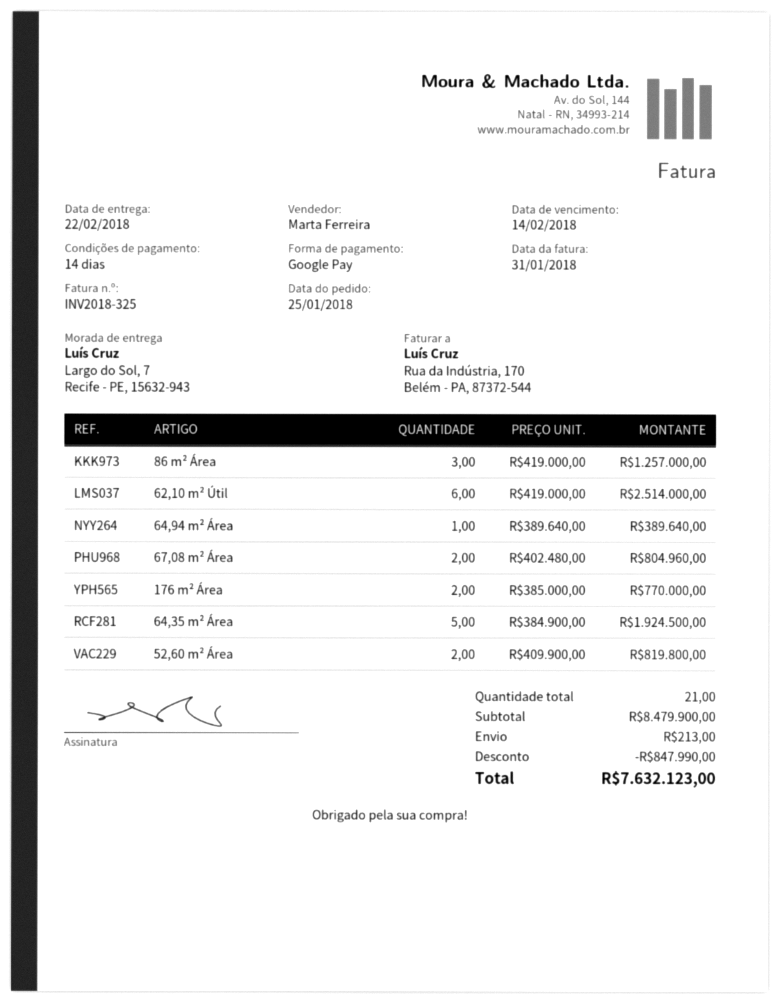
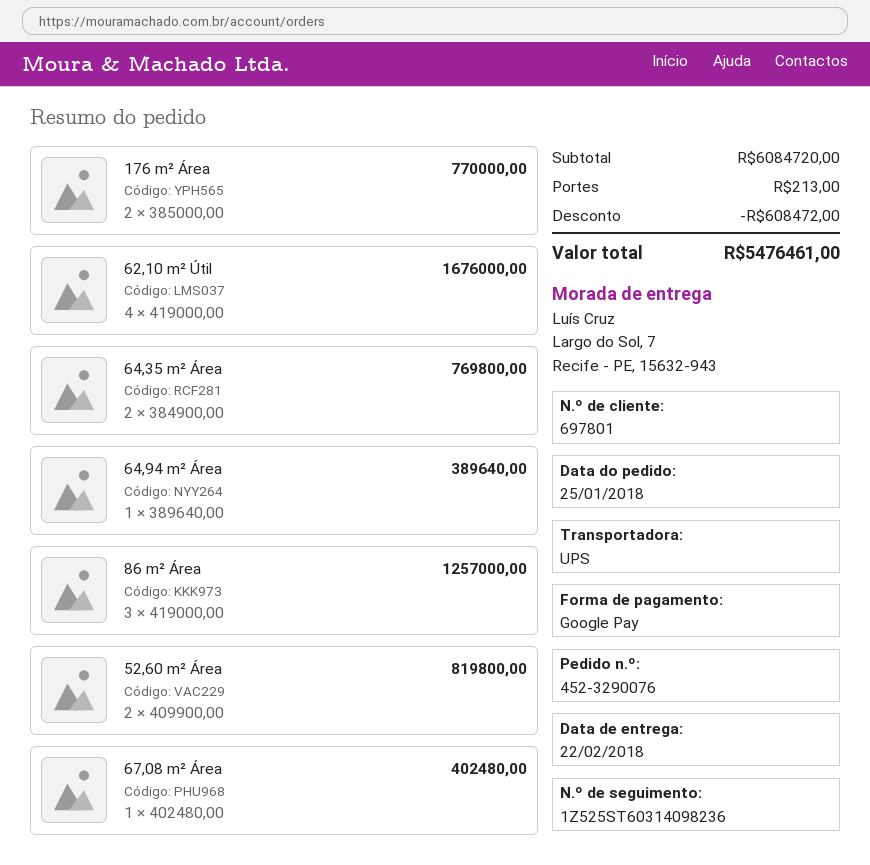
62,10 m² Útil: 6 x 419000.00 = 2514000.00 -> 4 x 419000.00 = 1676000.00
67,08 m² Área: 2 x 402480.00 = 804960.00 -> 1 x 402480.00 = 402480.00
64,35 m² Área: 5 x 384900.00 = 1924500.00 -> 2 x 384900.00 = 769800.00
subtotal: 8479900.00 -> 6084720.00
discount: 847990.00 -> 608472.00
total: 7632123.00 -> 5476461.00

